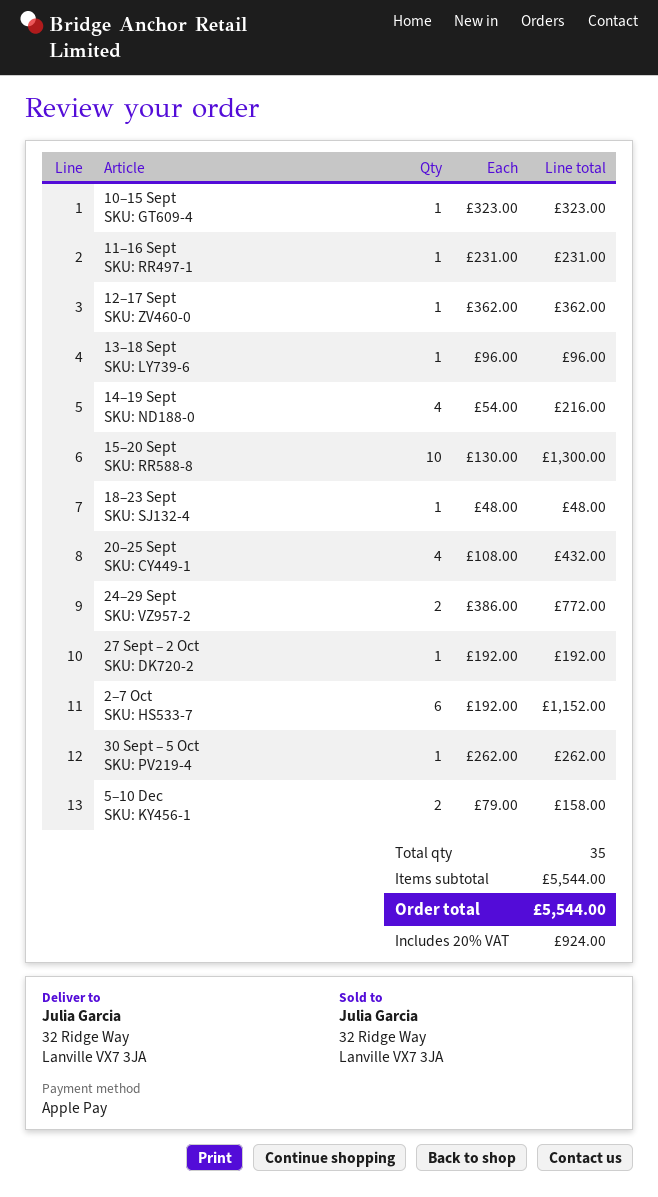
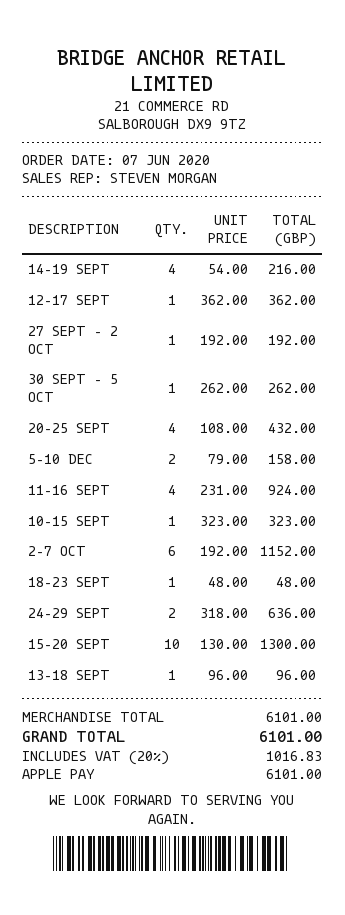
11–16 Sept: 1 x 231.00 = 231.00 -> 4 x 231.00 = 924.00
24–29 Sept: 2 x 386.00 = 772.00 -> 2 x 318.00 = 636.00
subtotal: 5544.00 -> 6101.00
tax: 20% = 924.00 -> 20% = 1016.83
total: 5544.00 -> 6101.00

